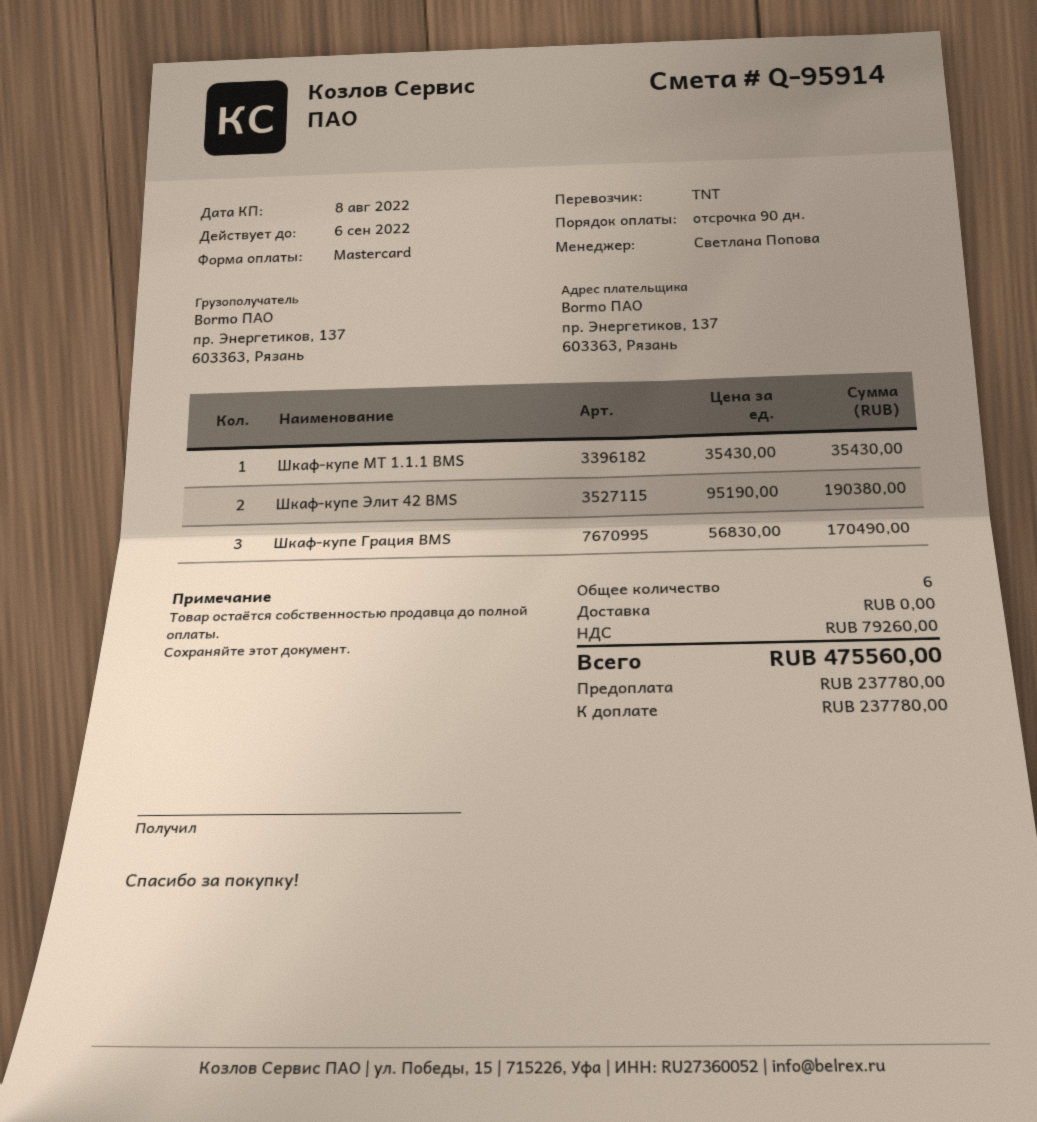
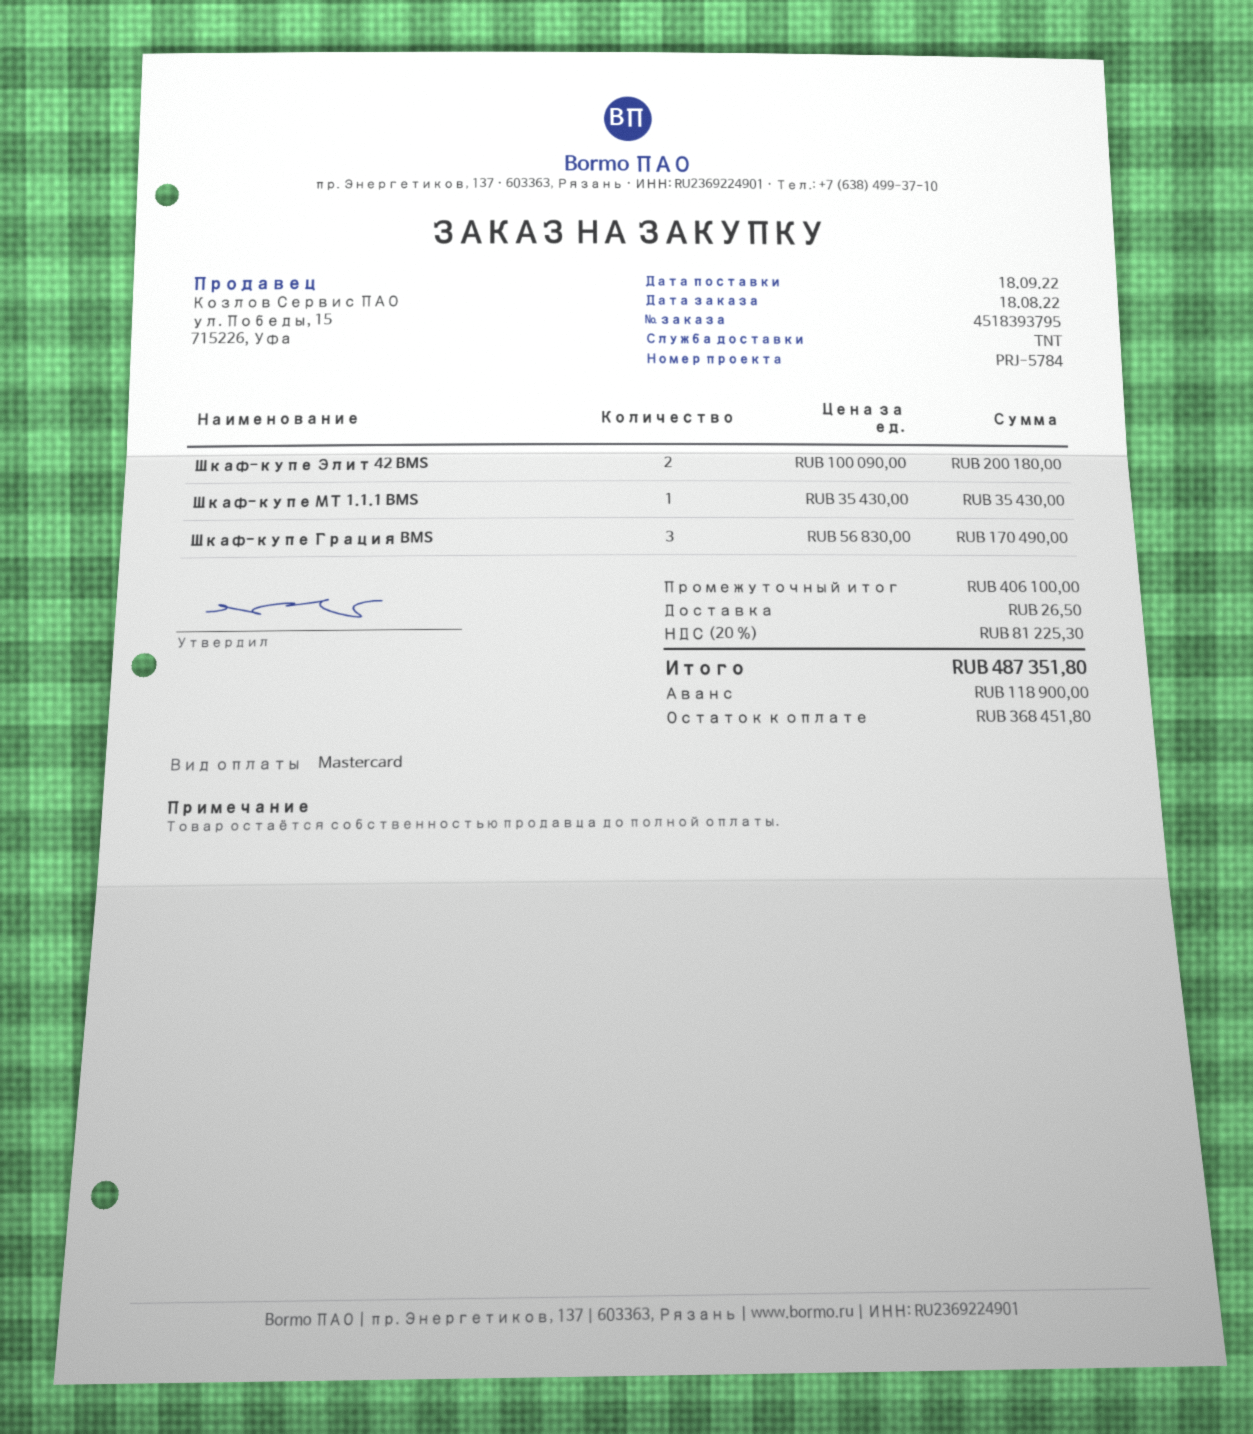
Шкаф-купе Элит 42 BMS: 2 x 95190.00 = 190380.00 -> 2 x 100090.00 = 200180.00
shipping: 0.00 -> 26.50
tax: 79260.00 -> 81225.30
total: 475560.00 -> 487351.80
deposit: 237780.00 -> 118900.00
balance: 237780.00 -> 368451.80

